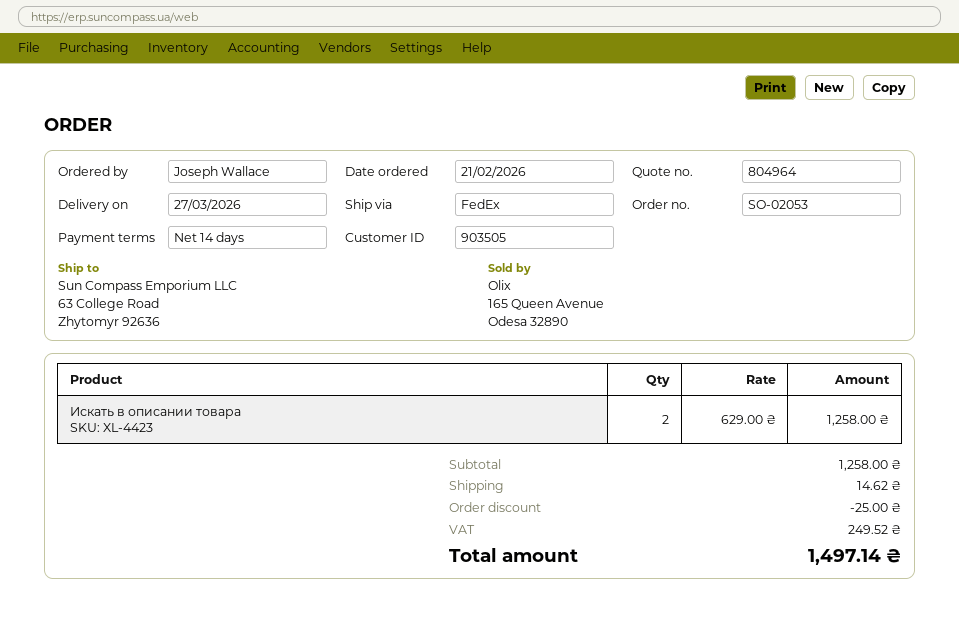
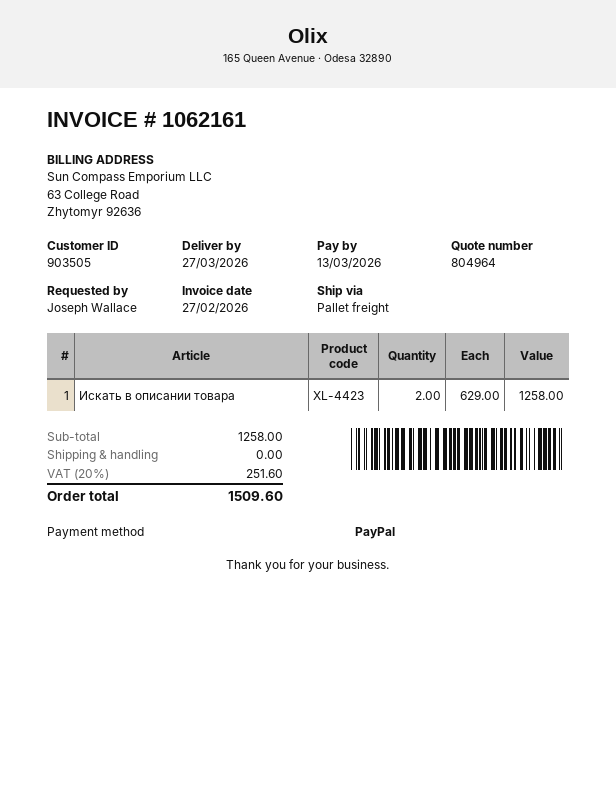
shipping method: FedEx -> pallet freight
discount: 25.00 -> none
shipping: 14.62 -> 0.00
tax: 249.52 -> 251.60
total: 1497.14 -> 1509.60

